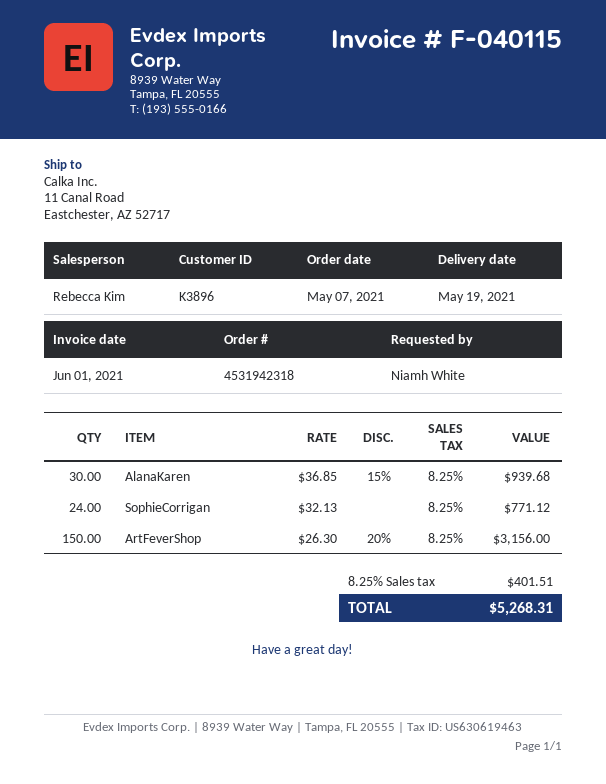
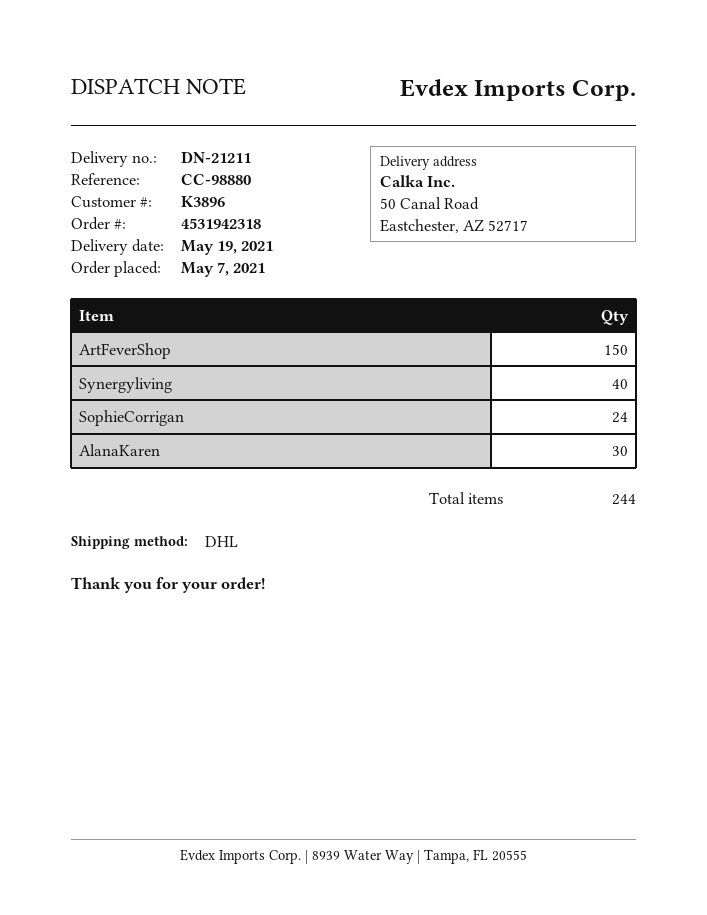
ship to: 11 Canal Road, Eastchester, AZ 52717 -> 50 Canal Road, Eastchester, AZ 52717
Synergyliving: none -> 40

